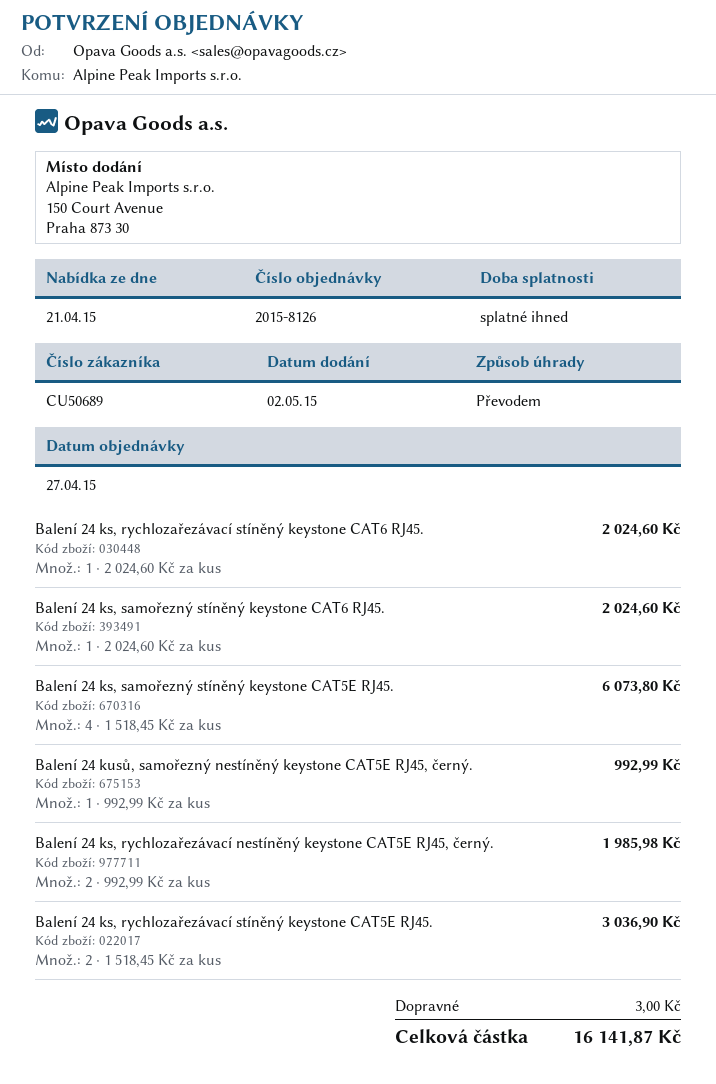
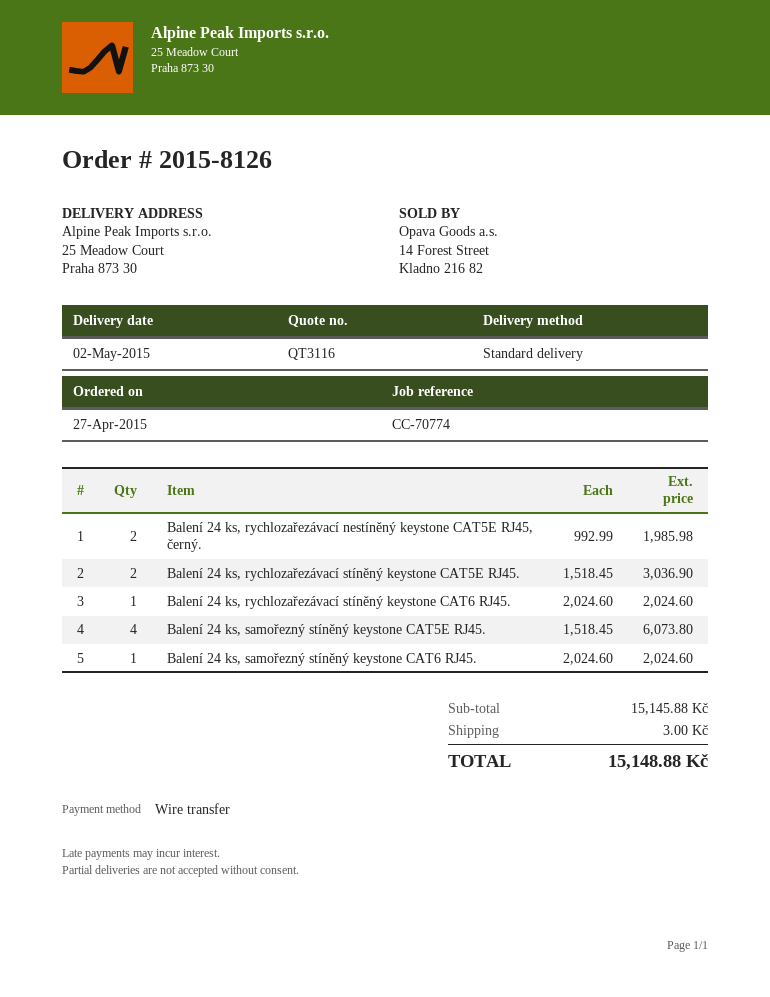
ship to: 150 Court Avenue, Praha 873 30 -> 25 Meadow Court, Praha 873 30
Balení 24 kusů, samořezný nestíněný keystone CAT5E RJ45, černý.: 1 x 992.99 = 992.99 -> none
total: 16141.87 -> 15148.88

